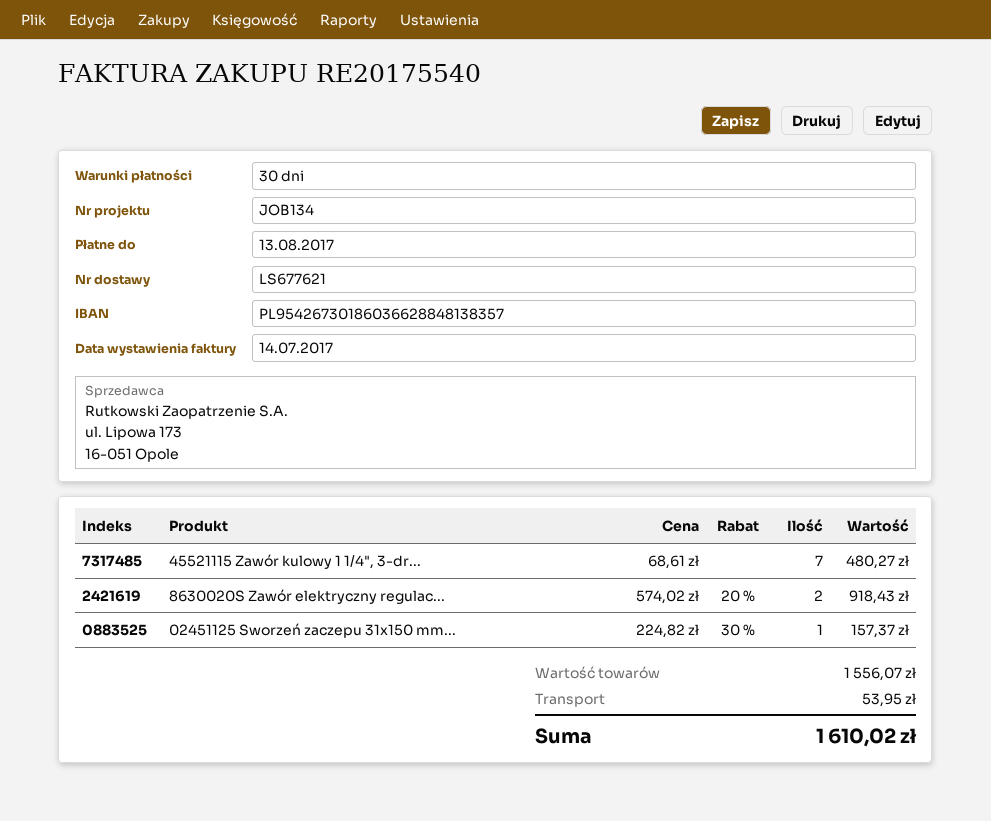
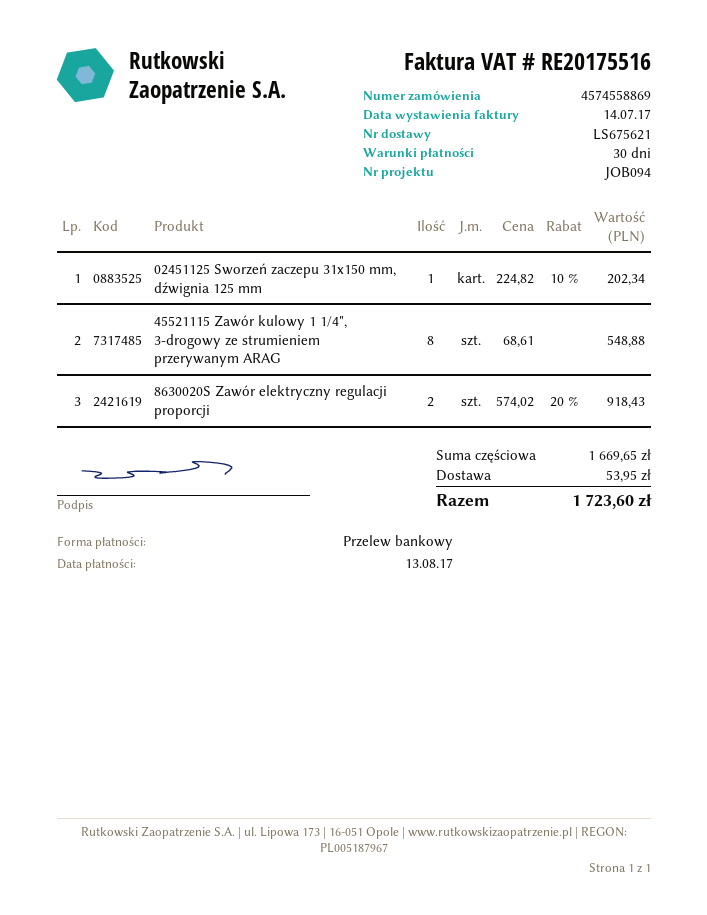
delivery note number: LS677621 -> LS675621
invoice number: RE20175540 -> RE20175516
reference: JOB134 -> JOB094
45521115 Zawór kulowy 1 1/4", 3-dr...: 7 x 68.61 = 480.27 -> 8 x 68.61 = 548.88
02451125 Sworzeń zaczepu 31x150 mm...: 1 x 224.82 - 30% = 157.37 -> 1 x 224.82 - 10% = 202.34
subtotal: 1556.07 -> 1669.65
total: 1610.02 -> 1723.60

